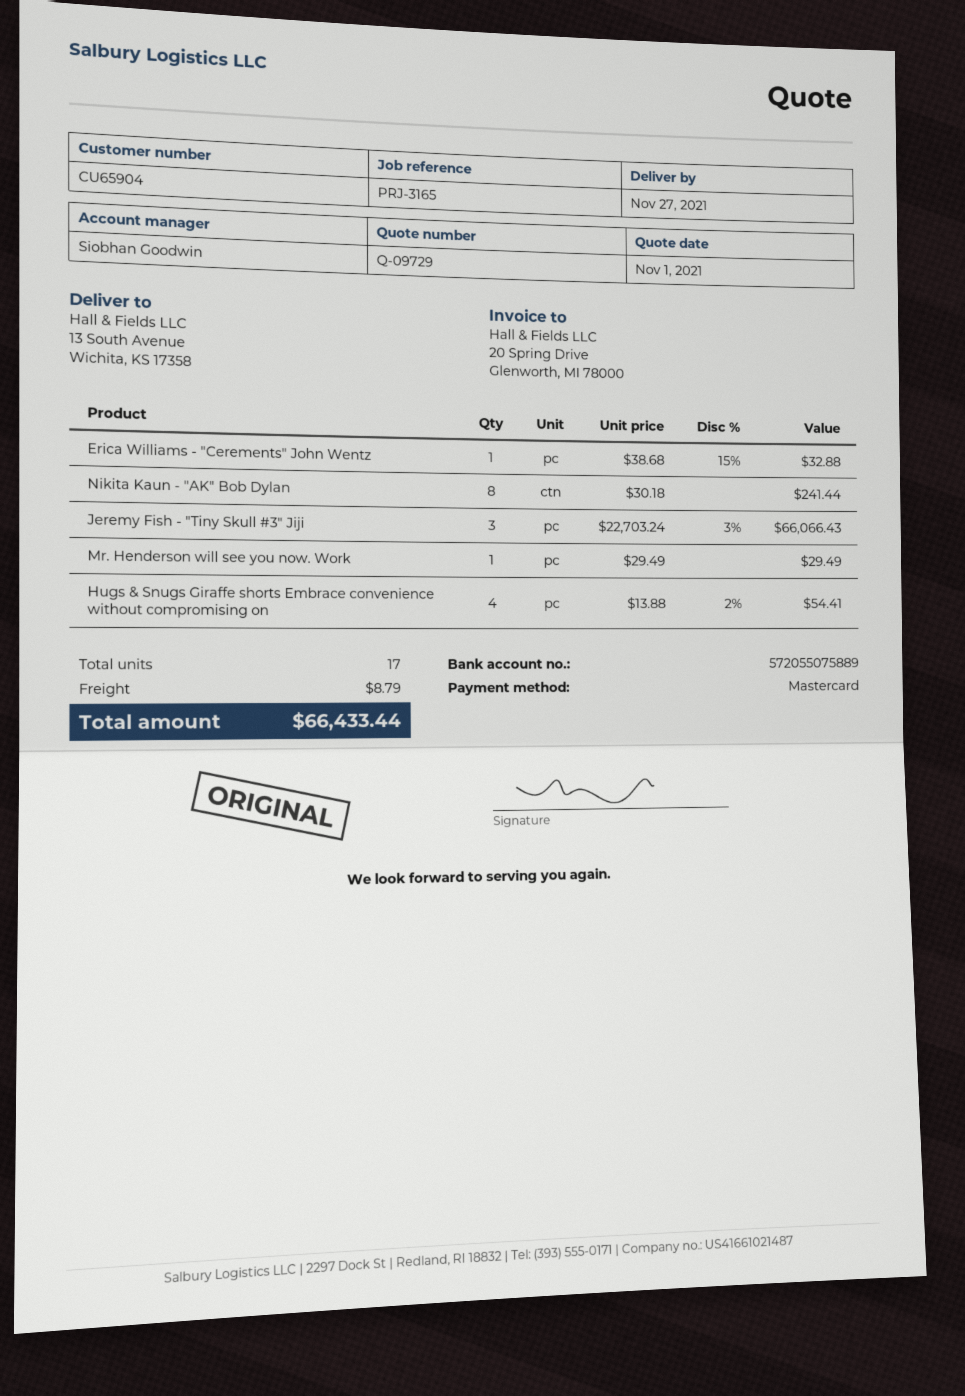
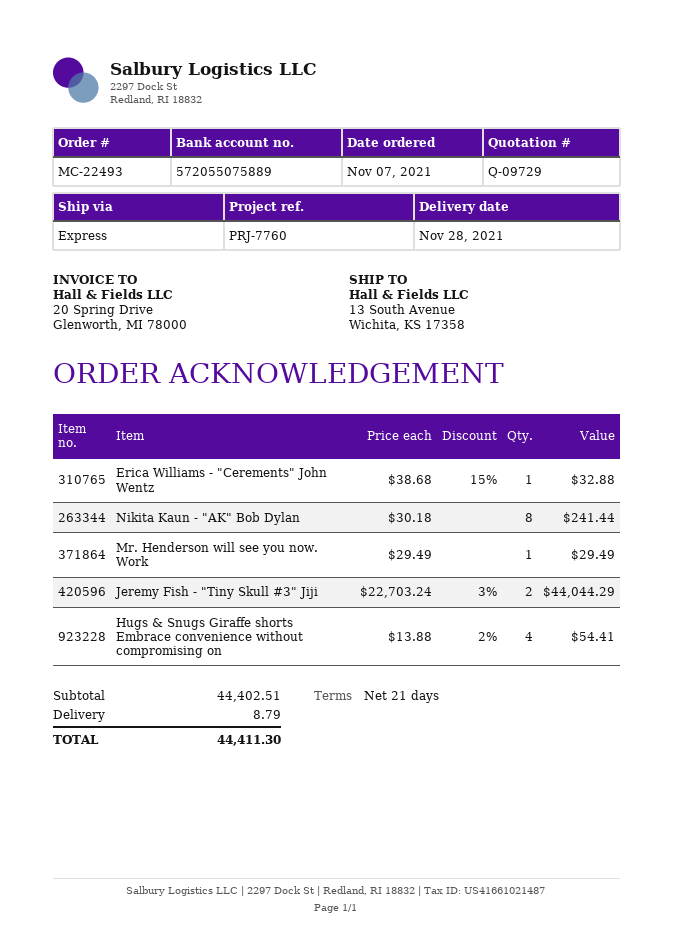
delivery date: 2021-11-27 -> 2021-11-28
reference: PRJ-3165 -> PRJ-7760
Jeremy Fish - "Tiny Skull #3" Jiji: 3 x 22703.24 - 3% = 66066.43 -> 2 x 22703.24 - 3% = 44044.29
total: 66433.44 -> 44411.30

